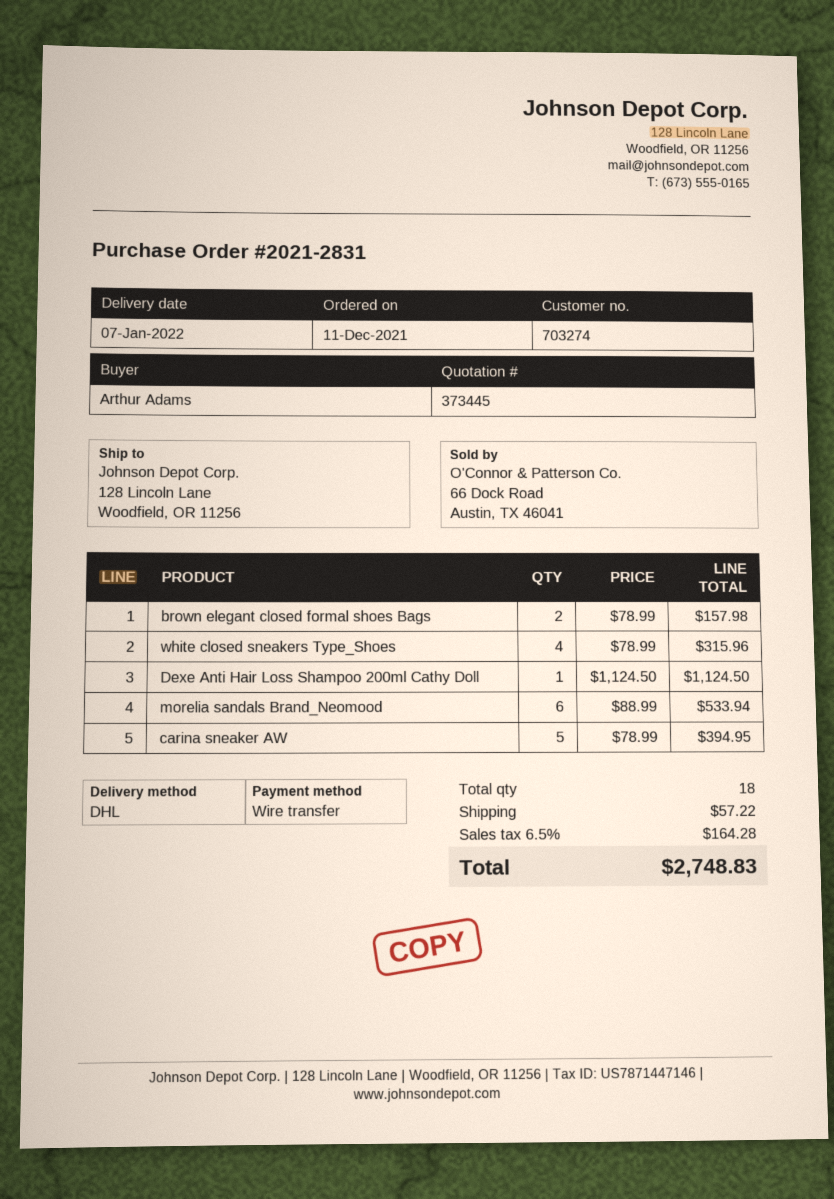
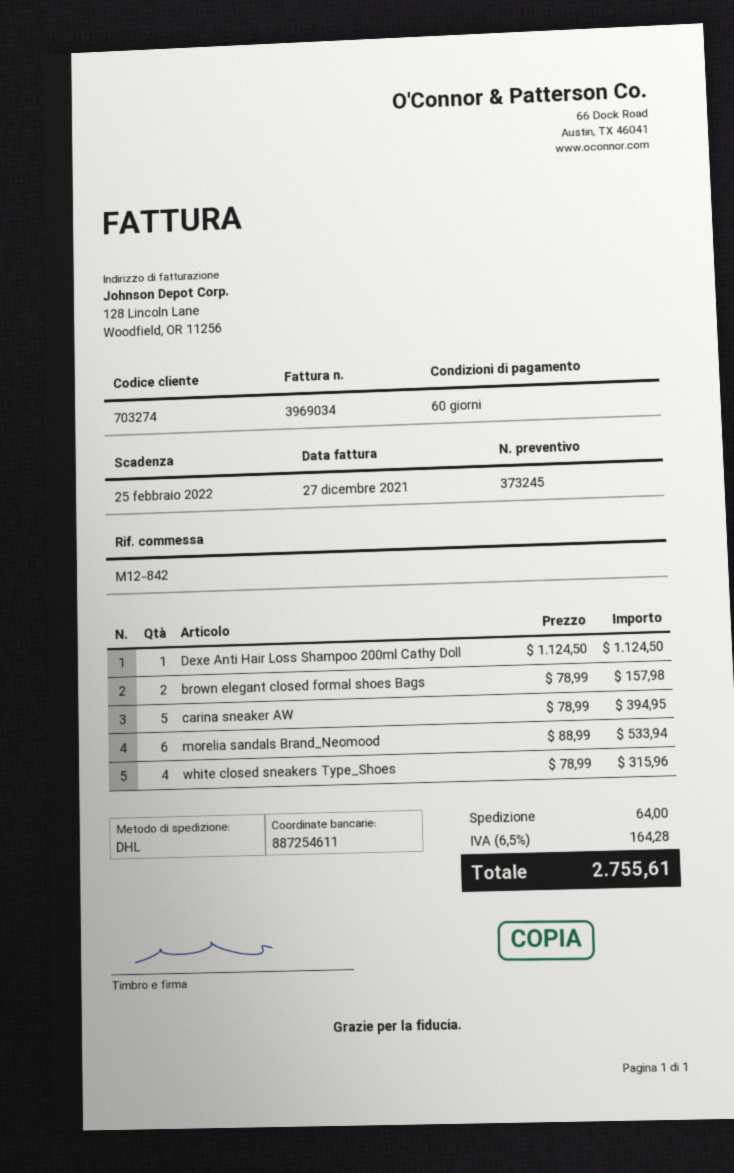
quote number: 373445 -> 373245
shipping: 57.22 -> 64.00
total: 2748.83 -> 2755.61

